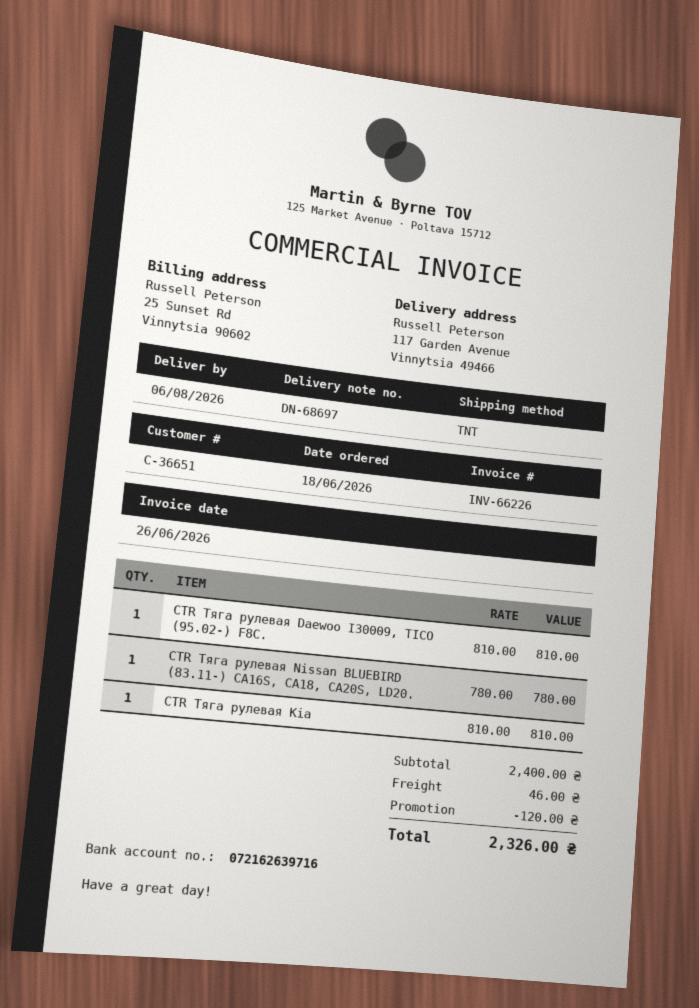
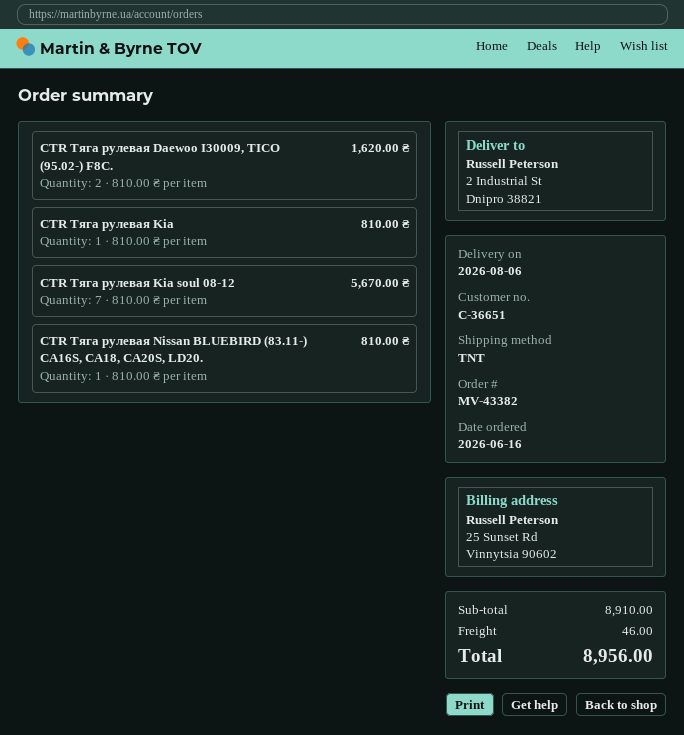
order date: 2026-06-18 -> 2026-06-16
ship to: 117 Garden Avenue, Vinnytsia 49466 -> 2 Industrial St, Dnipro 38821
CTR Тяга рулевая Daewoo I30009, TICO (95.02-) F8C.: 1 x 810.00 = 810.00 -> 2 x 810.00 = 1620.00
CTR Тяга рулевая Nissan BLUEBIRD (83.11-) CA16S, CA18, CA20S, LD20.: 1 x 780.00 = 780.00 -> 1 x 810.00 = 810.00
CTR Тяга рулевая Kia soul 08-12: none -> 7 x 810.00 = 5670.00
subtotal: 2400.00 -> 8910.00
discount: 120.00 -> none
total: 2326.00 -> 8956.00

